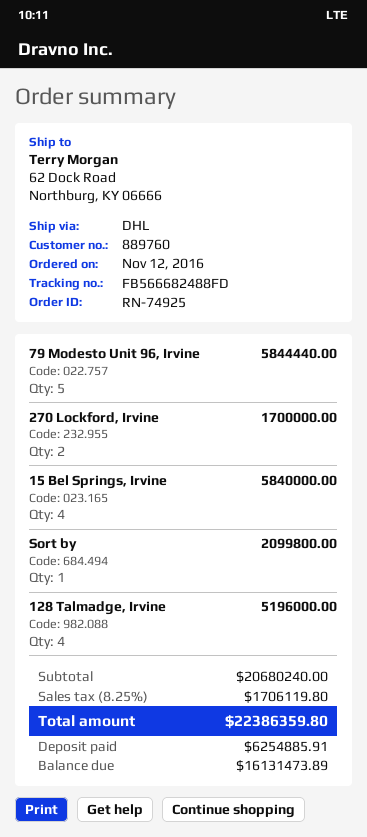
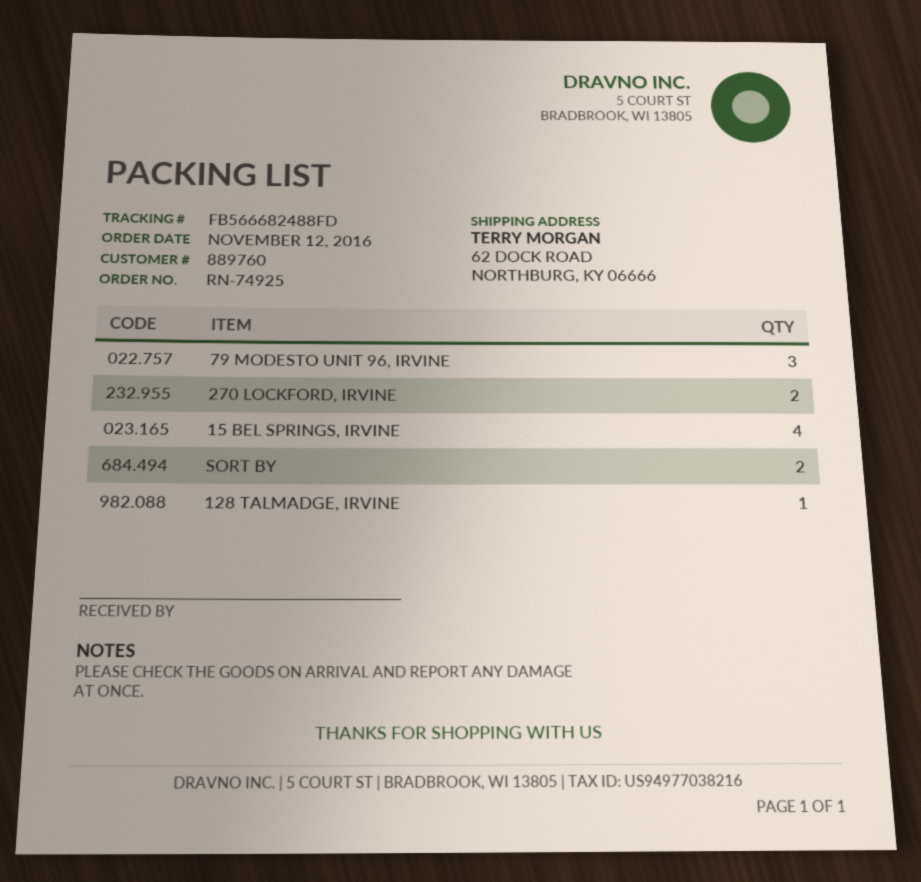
79 Modesto Unit 96, Irvine: 5 -> 3
Sort by: 1 -> 2
128 Talmadge, Irvine: 4 -> 1

